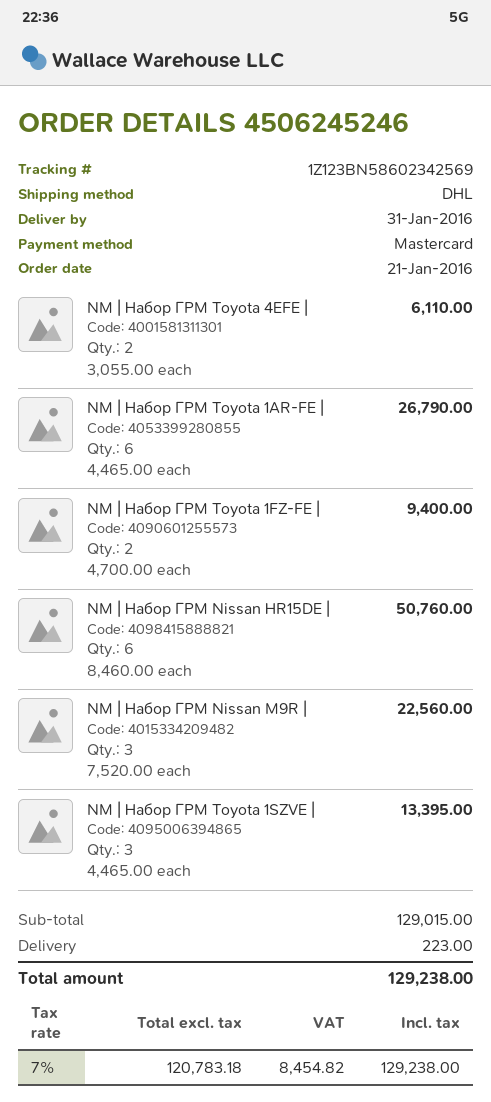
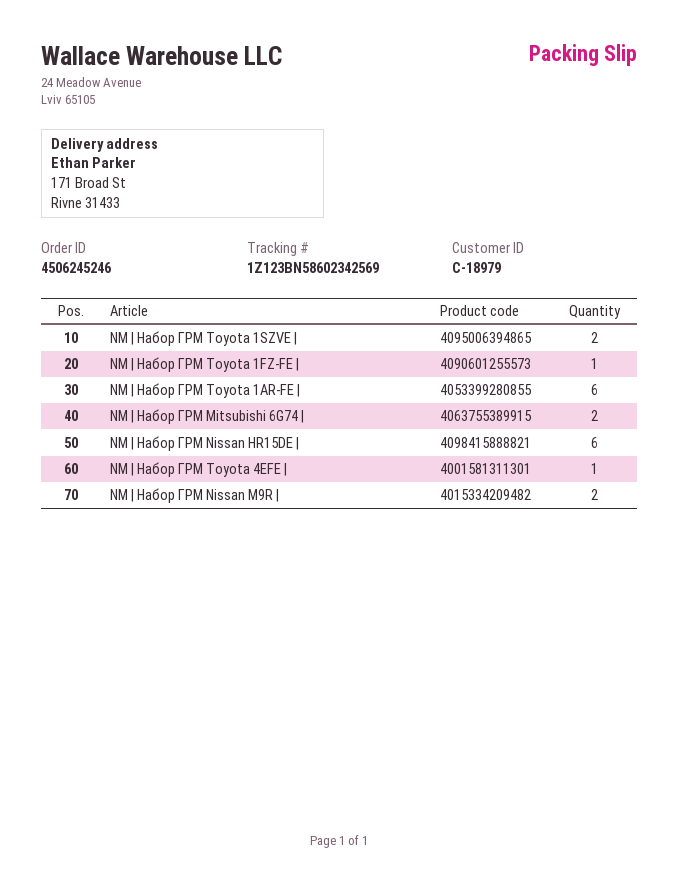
NM | Набор ГРМ Toyota 4EFE |: 2 -> 1
NM | Набор ГРМ Toyota 1FZ-FE |: 2 -> 1
NM | Набор ГРМ Nissan M9R |: 3 -> 2
NM | Набор ГРМ Toyota 1SZVE |: 3 -> 2
NM | Набор ГРМ Mitsubishi 6G74 |: none -> 2

